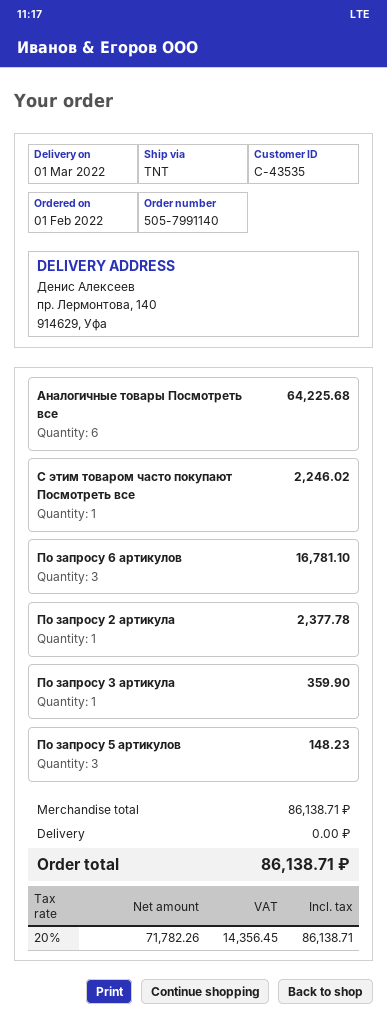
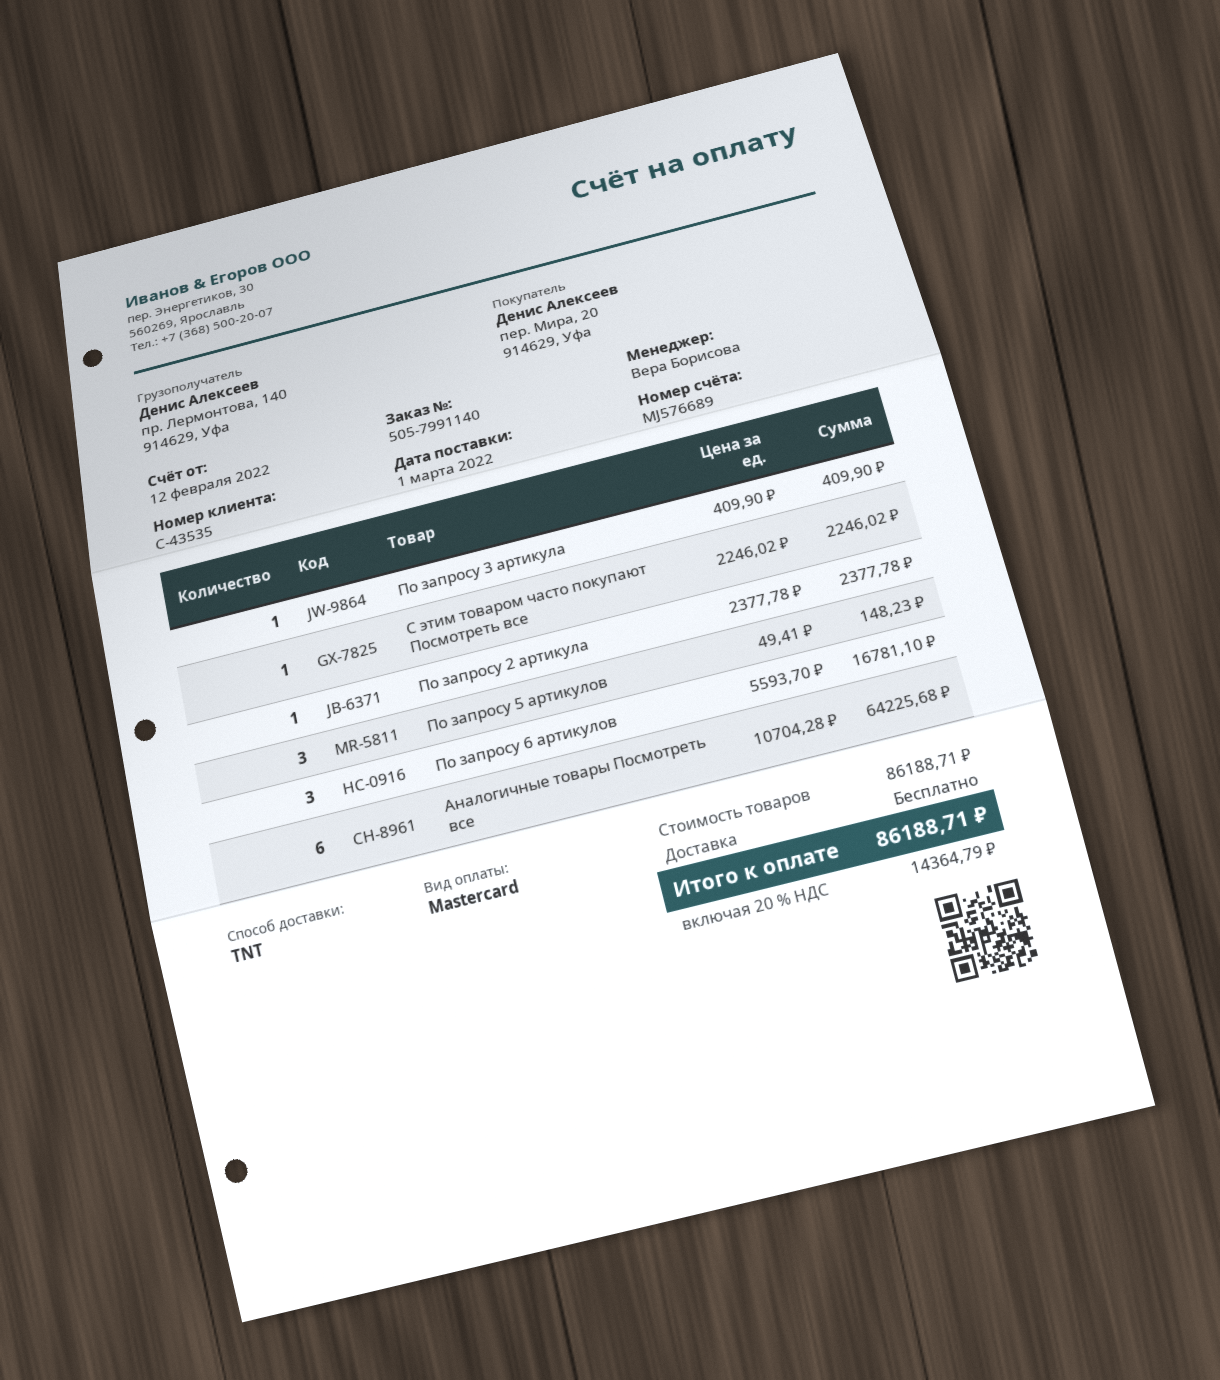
По запросу 3 артикула: 1 for 359.90 -> 1 for 409.90
subtotal: 86138.71 -> 86188.71
tax: 20% = 14356.45 -> 20% = 14364.79
total: 86138.71 -> 86188.71

